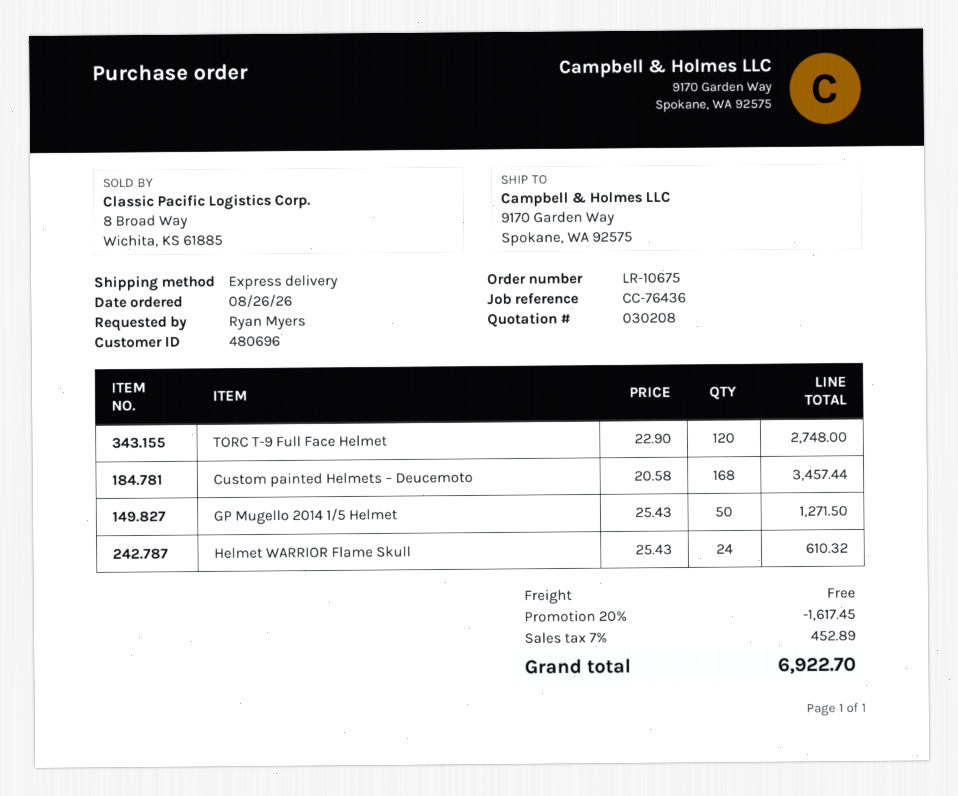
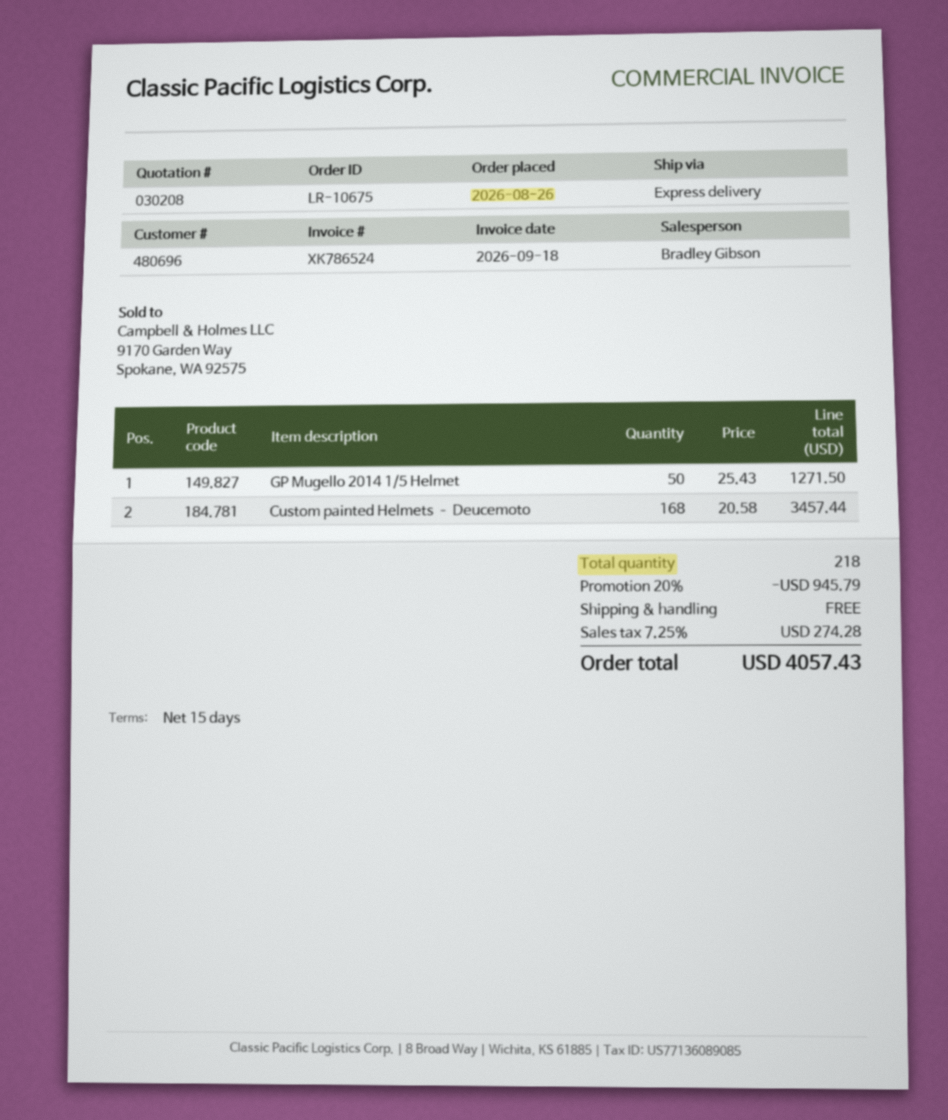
TORC T-9 Full Face Helmet: 120 x 22.90 = 2748.00 -> none
Helmet WARRIOR Flame Skull: 24 x 25.43 = 610.32 -> none
discount: 20% = 1617.45 -> 20% = 945.79
tax: 7% = 452.89 -> 7.25% = 274.28
total: 6922.70 -> 4057.43

